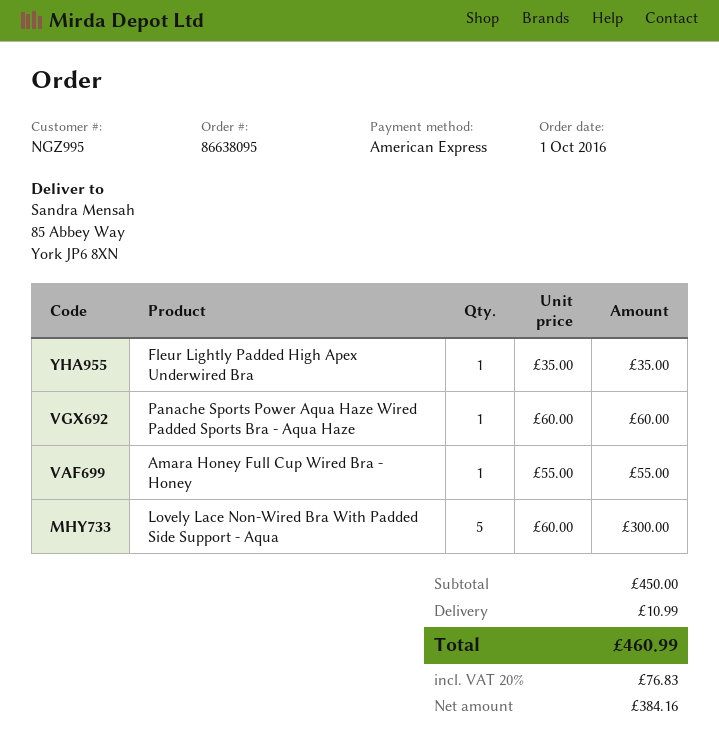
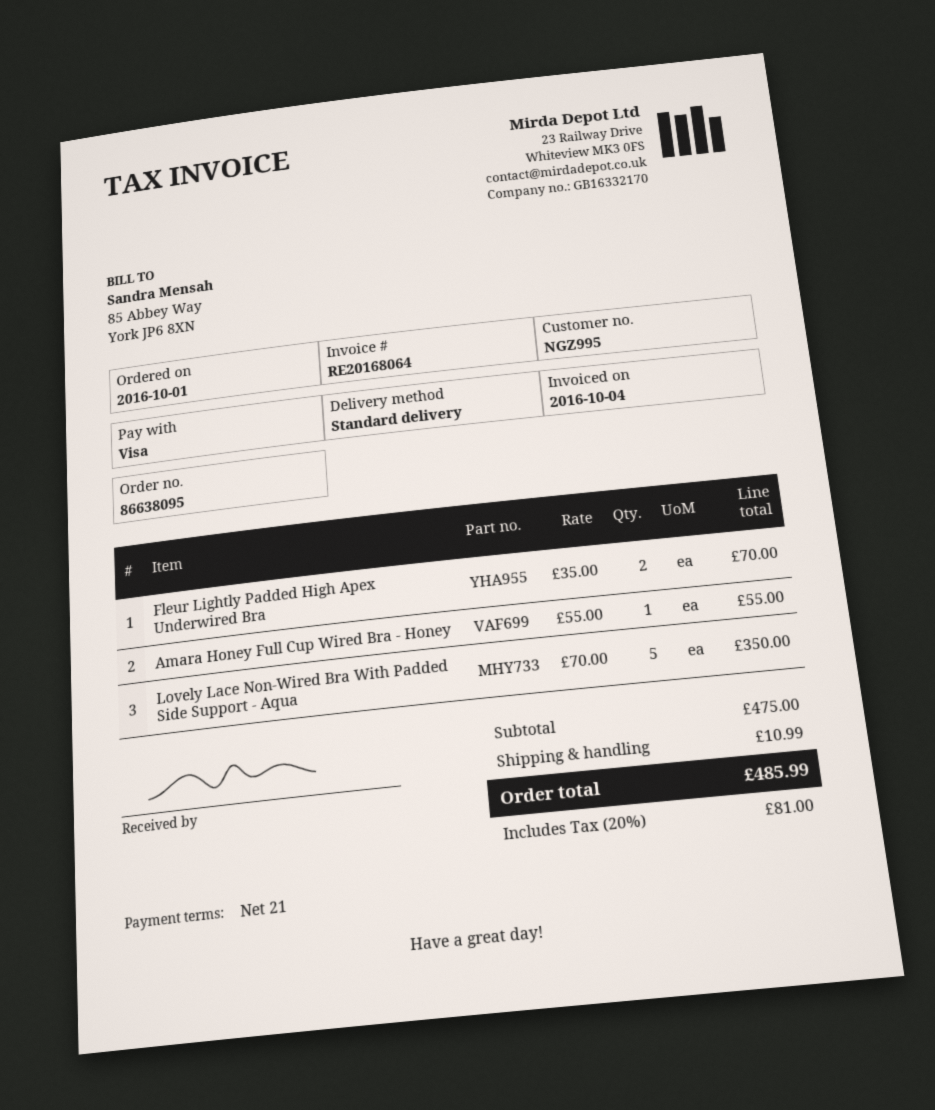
payment method: American Express -> Visa
Fleur Lightly Padded High Apex Underwired Bra: 1 x 35.00 = 35.00 -> 2 x 35.00 = 70.00
Panache Sports Power Aqua Haze Wired Padded Sports Bra - Aqua Haze: 1 x 60.00 = 60.00 -> none
Lovely Lace Non-Wired Bra With Padded Side Support - Aqua: 5 x 60.00 = 300.00 -> 5 x 70.00 = 350.00
subtotal: 450.00 -> 475.00
tax: 20% = 76.83 -> 20% = 81.00
total: 460.99 -> 485.99

